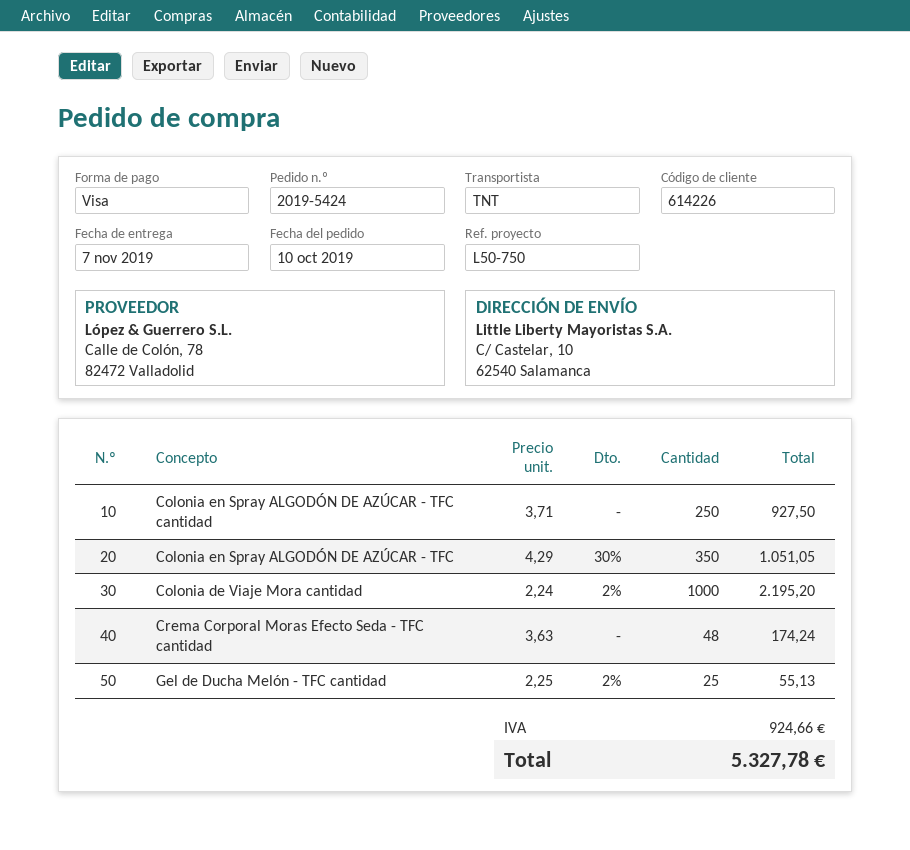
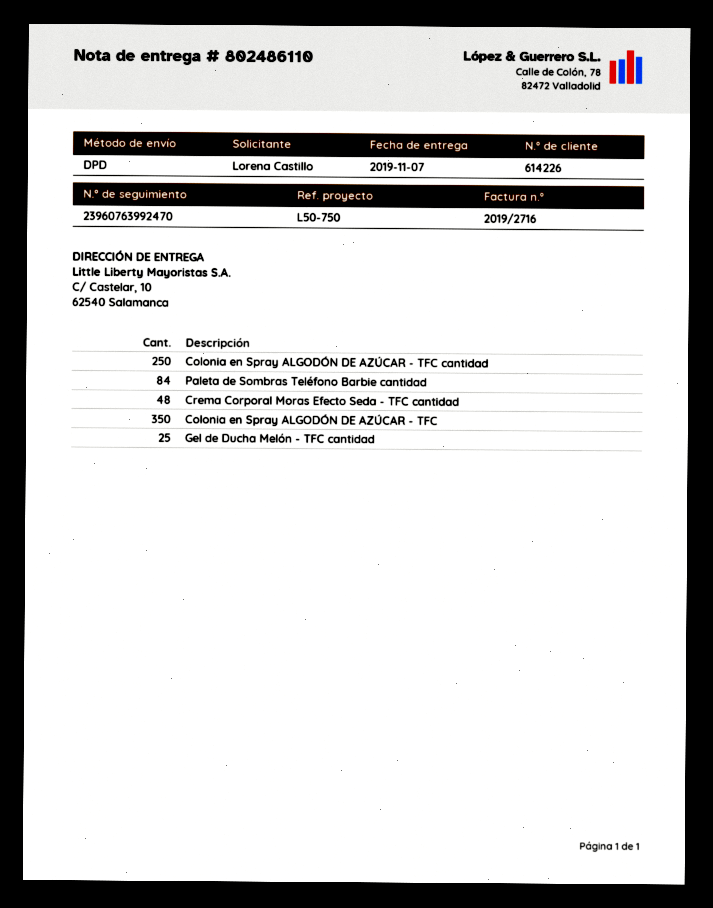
shipping method: TNT -> DPD
Colonia de Viaje Mora cantidad: 1000 -> none
Paleta de Sombras Teléfono Barbie cantidad: none -> 84

